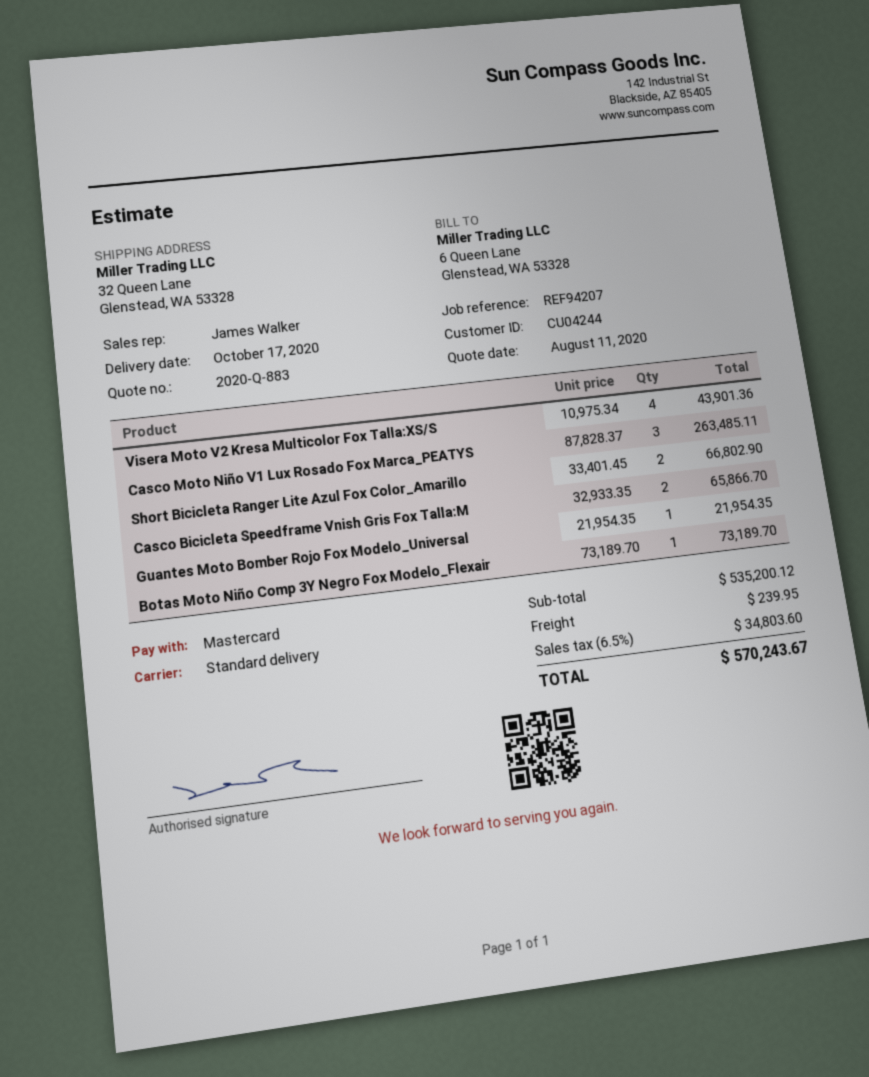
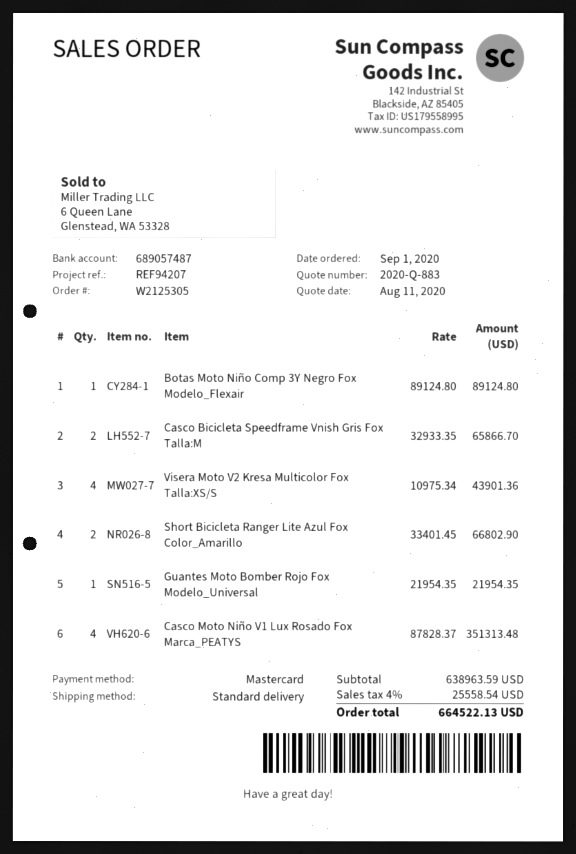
Casco Moto Niño V1 Lux Rosado Fox Marca_PEATYS: 3 x 87828.37 = 263485.11 -> 4 x 87828.37 = 351313.48
Botas Moto Niño Comp 3Y Negro Fox Modelo_Flexair: 1 x 73189.70 = 73189.70 -> 1 x 89124.80 = 89124.80
subtotal: 535200.12 -> 638963.59
shipping: 239.95 -> none
tax: 6.5% = 34803.60 -> 4% = 25558.54
total: 570243.67 -> 664522.13

